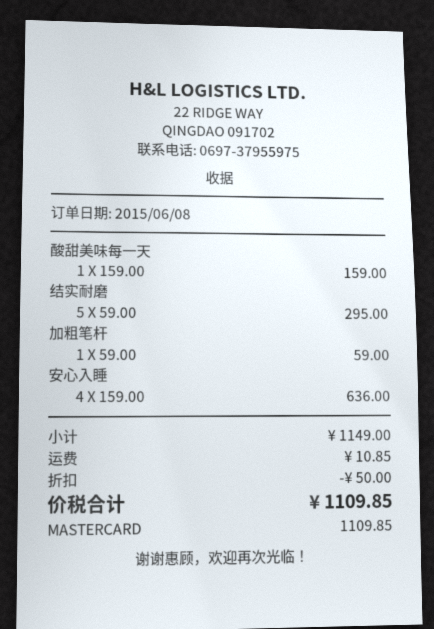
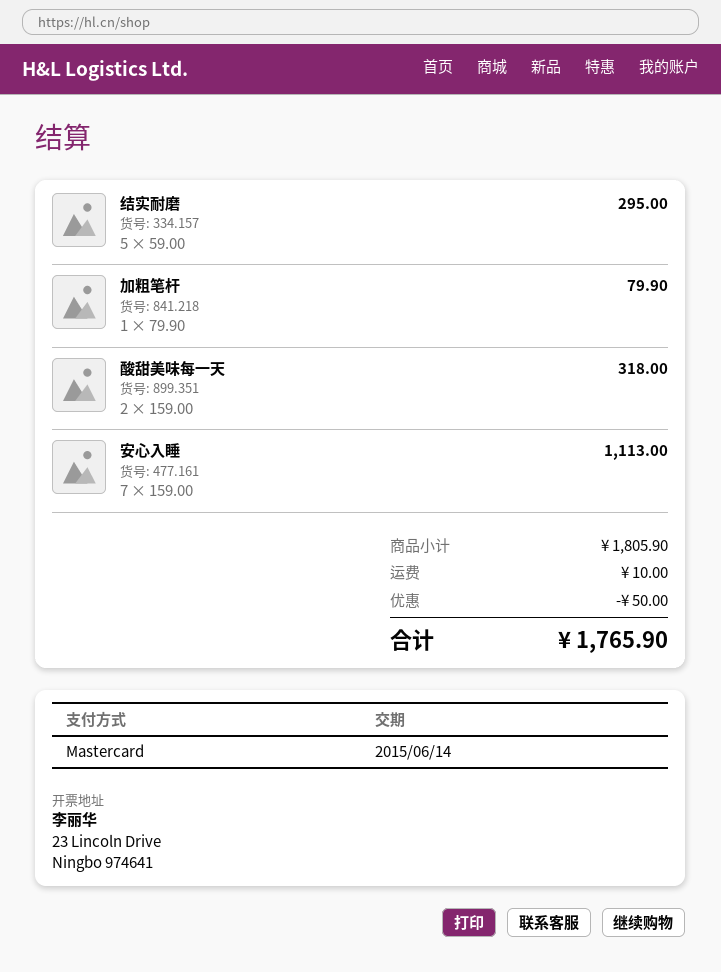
酸甜美味每一天: 1 x 159.00 = 159.00 -> 2 x 159.00 = 318.00
加粗笔杆: 1 x 59.00 = 59.00 -> 1 x 79.90 = 79.90
安心入睡: 4 x 159.00 = 636.00 -> 7 x 159.00 = 1113.00
subtotal: 1149.00 -> 1805.90
shipping: 10.85 -> 10.00
total: 1109.85 -> 1765.90

